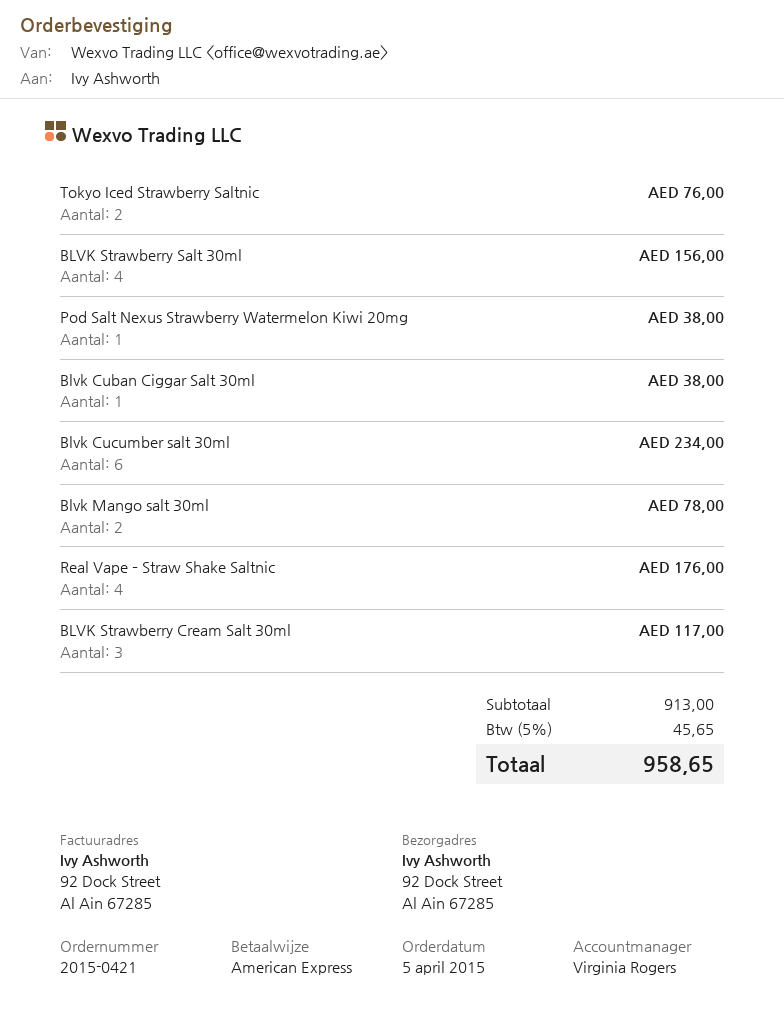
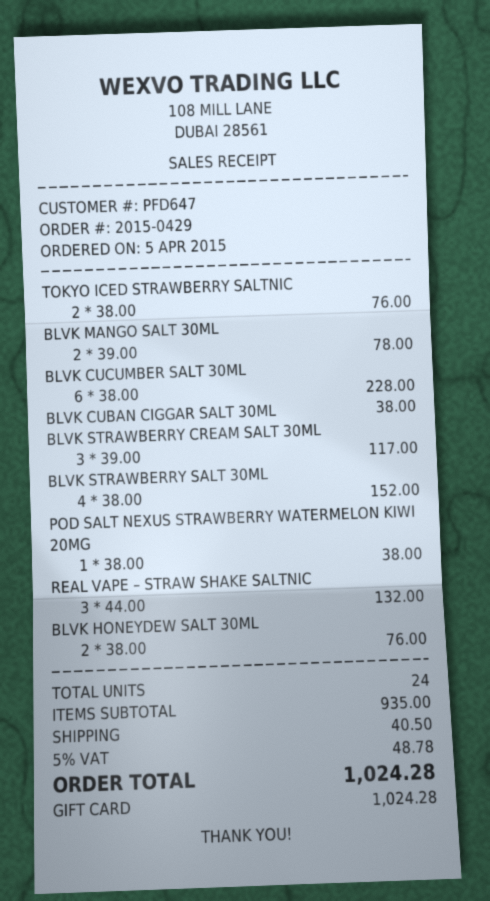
order number: 2015-0421 -> 2015-0429
payment method: American Express -> gift card
BLVK Strawberry Salt 30ml: 4 for 156.00 -> 4 for 152.00
Blvk Cucumber salt 30ml: 6 for 234.00 -> 6 for 228.00
Real Vape – Straw Shake Saltnic: 4 for 176.00 -> 3 for 132.00
BLVK HONEYDEW SALT 30ML: none -> 2 for 76.00
subtotal: 913.00 -> 935.00
shipping: none -> 40.50
tax: 5% = 45.65 -> 5% = 48.78
total: 958.65 -> 1024.28

